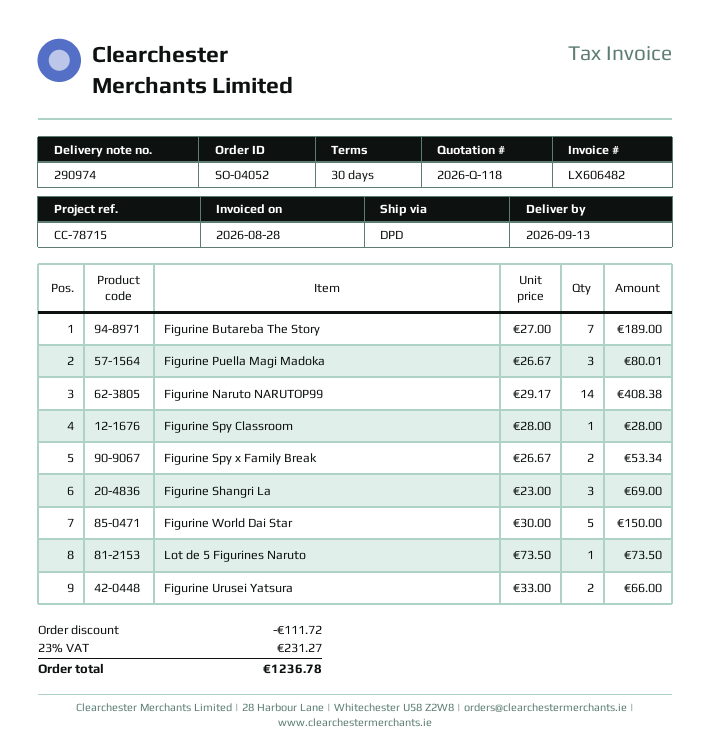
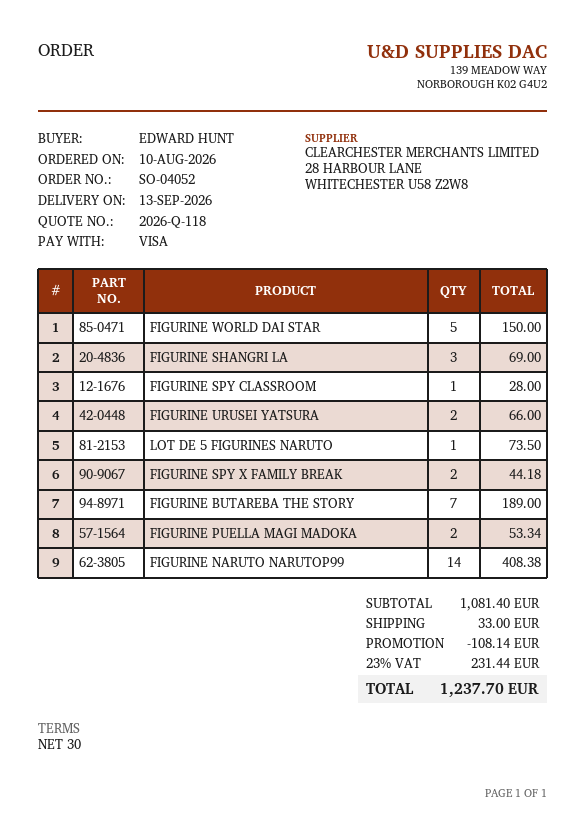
Figurine Puella Magi Madoka: 3 for 80.01 -> 2 for 53.34
Figurine Spy x Family Break: 2 for 53.34 -> 2 for 44.18
discount: 111.72 -> 108.14
shipping: none -> 33.00
tax: 23% = 231.27 -> 23% = 231.44
total: 1236.78 -> 1237.70

